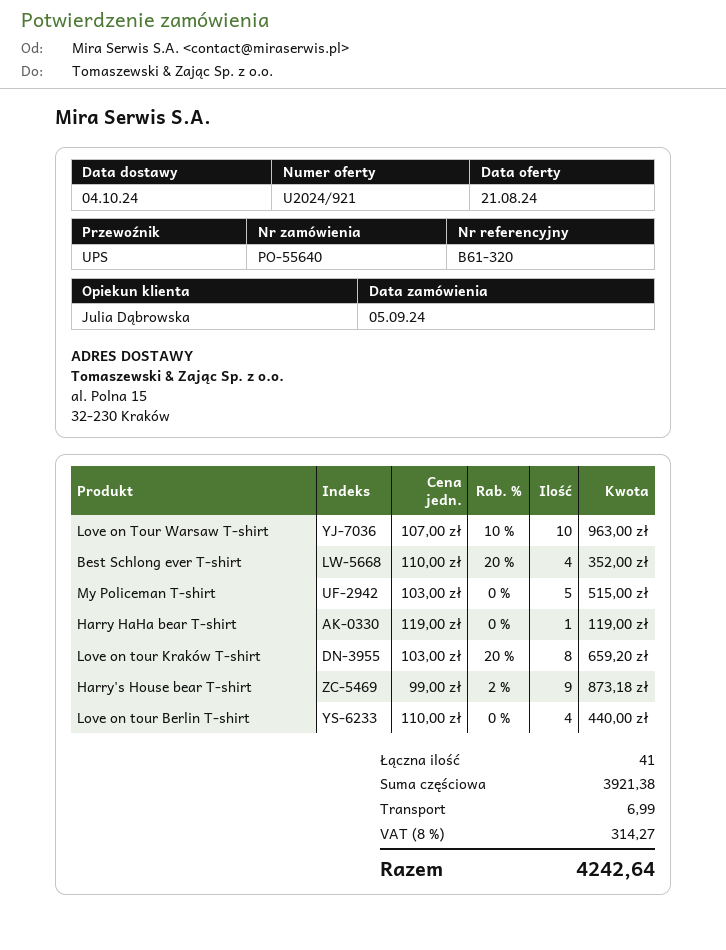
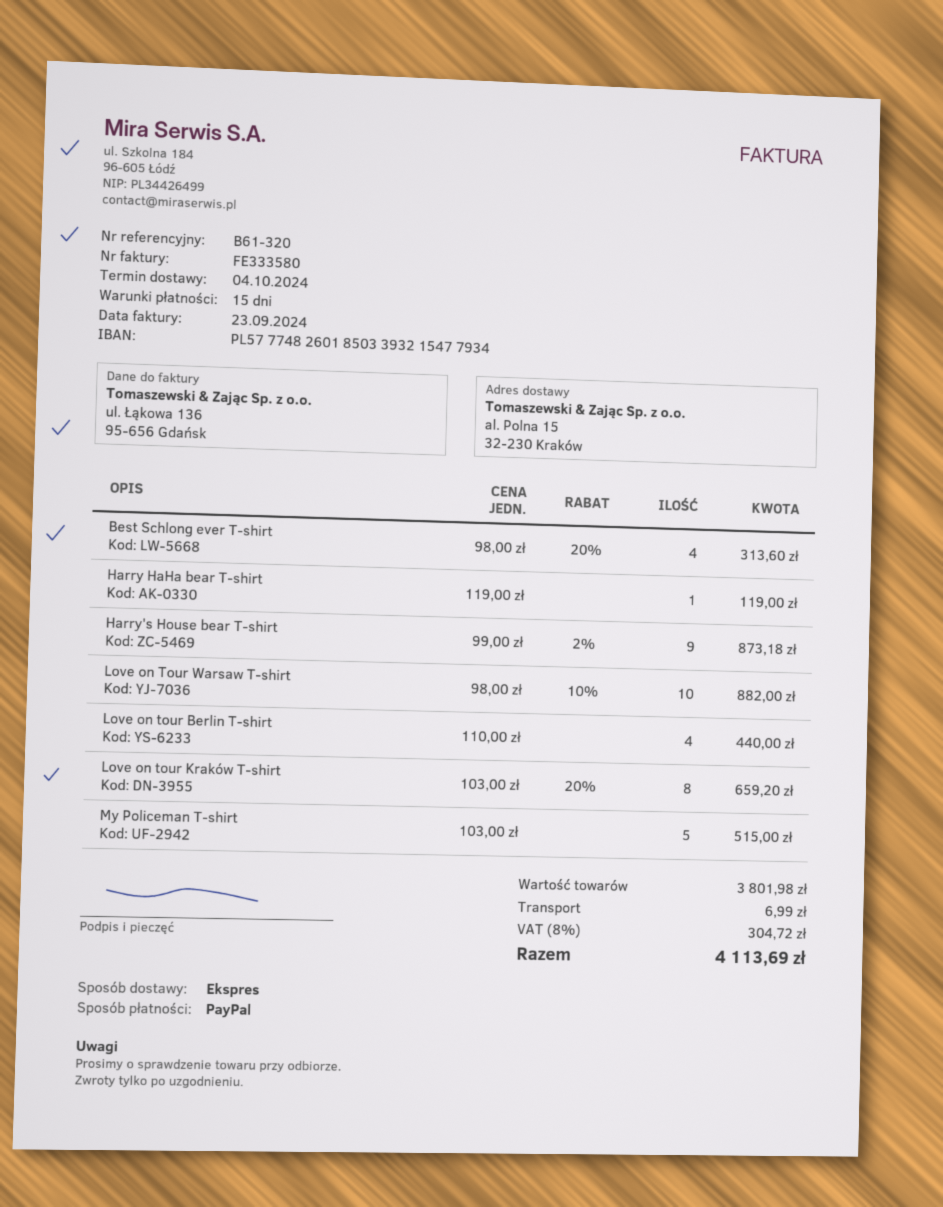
shipping method: UPS -> express
Love on Tour Warsaw T-shirt: 10 x 107.00 - 10% = 963.00 -> 10 x 98.00 - 10% = 882.00
Best Schlong ever T-shirt: 4 x 110.00 - 20% = 352.00 -> 4 x 98.00 - 20% = 313.60
subtotal: 3921.38 -> 3801.98
tax: 8% = 314.27 -> 8% = 304.72
total: 4242.64 -> 4113.69

